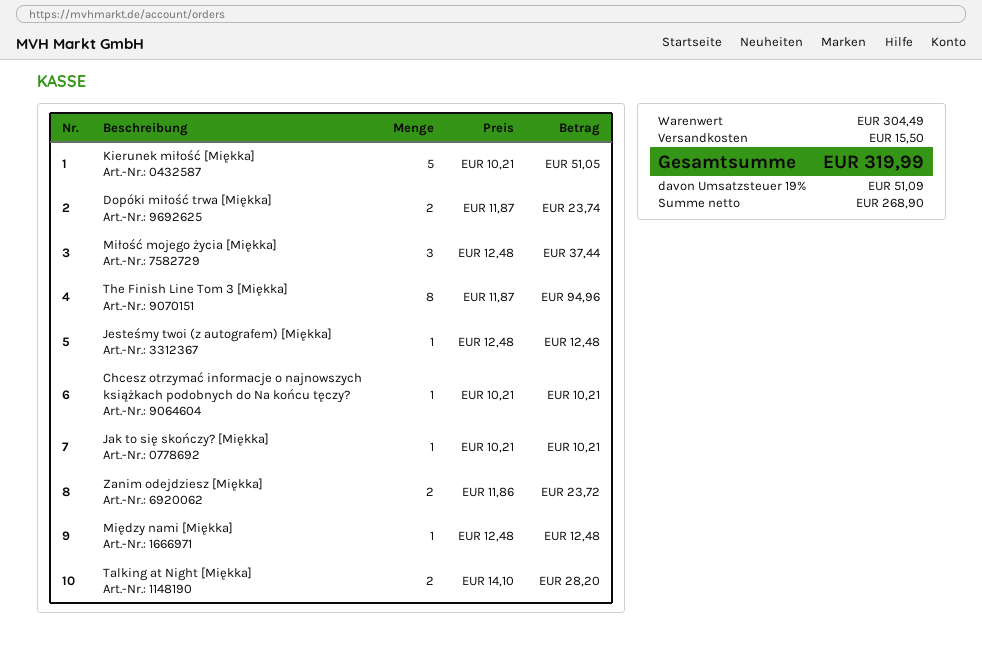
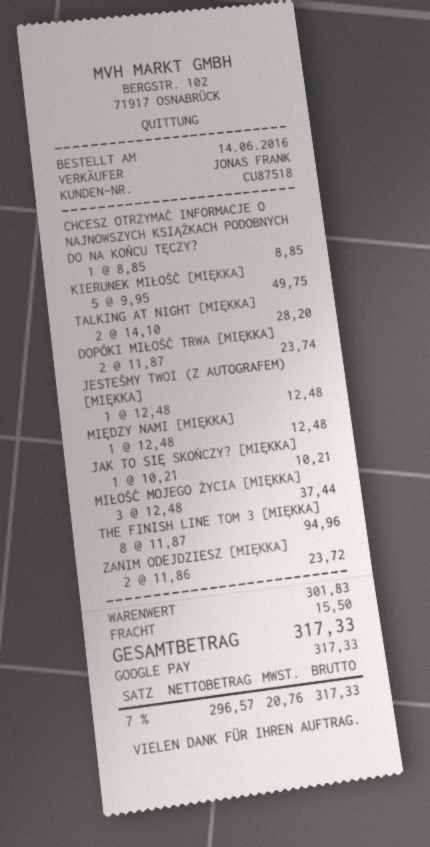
Kierunek miłość [Miękka]: 5 x 10.21 = 51.05 -> 5 x 9.95 = 49.75
Chcesz otrzymać informacje o najnowszych książkach podobnych do Na końcu tęczy?: 1 x 10.21 = 10.21 -> 1 x 8.85 = 8.85
subtotal: 304.49 -> 301.83
net: 268.90 -> 296.57
tax: 19% = 51.09 -> 7% = 20.76
total: 319.99 -> 317.33

